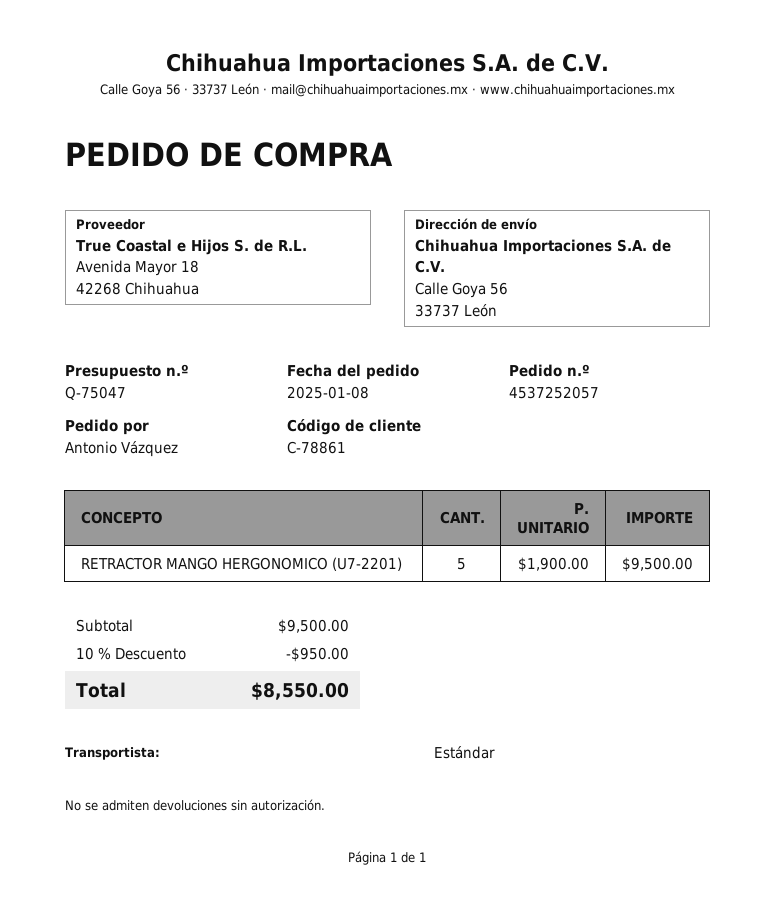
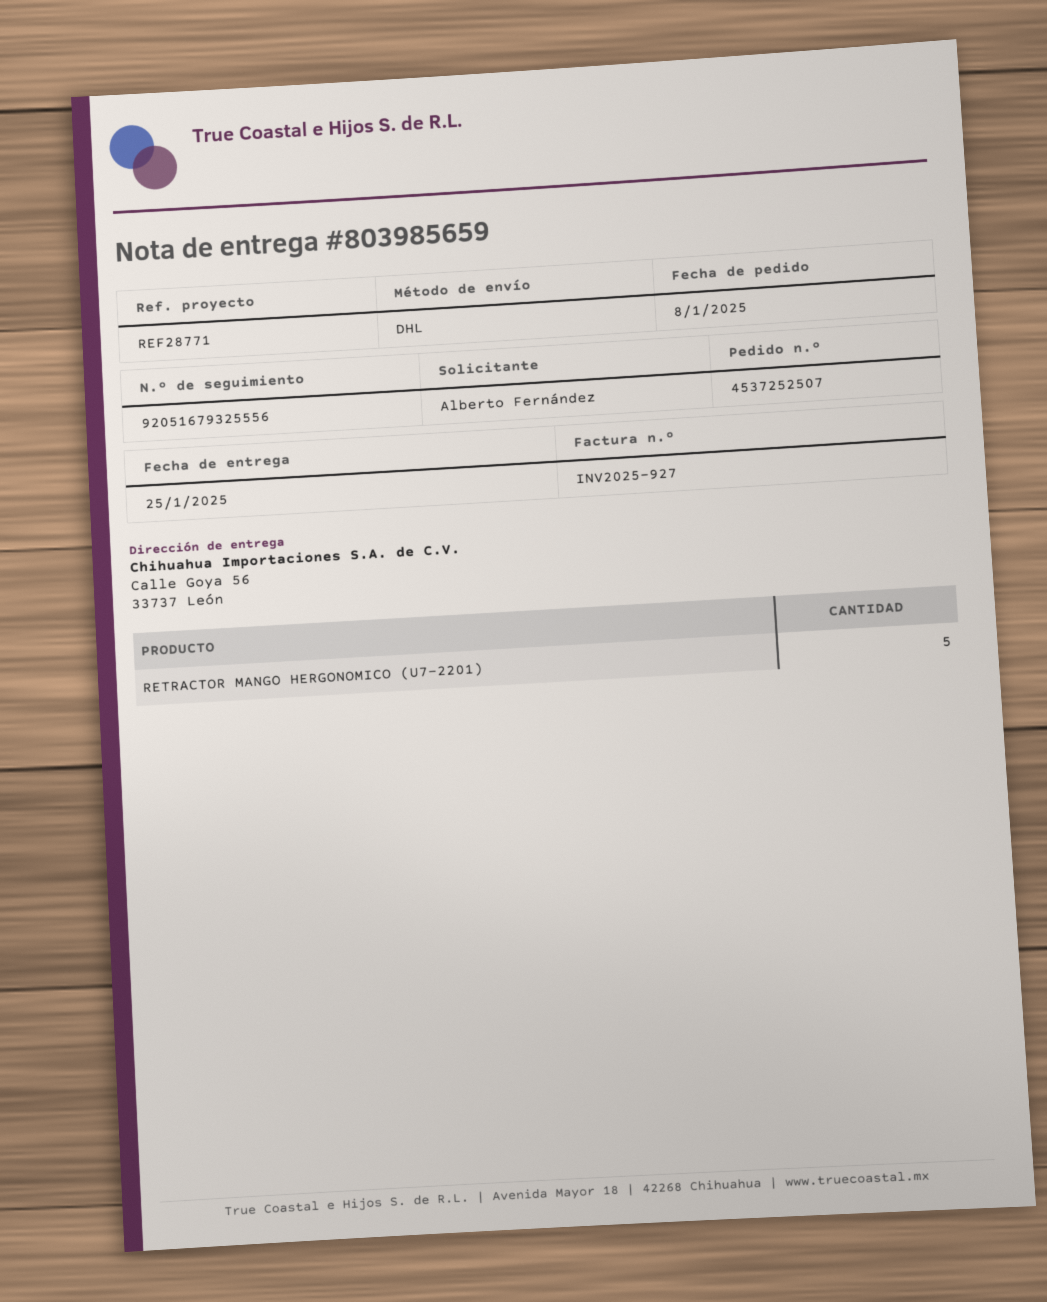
order number: 4537252057 -> 4537252507
ordered by: Antonio Vázquez -> Alberto Fernández
shipping method: standard -> DHL

